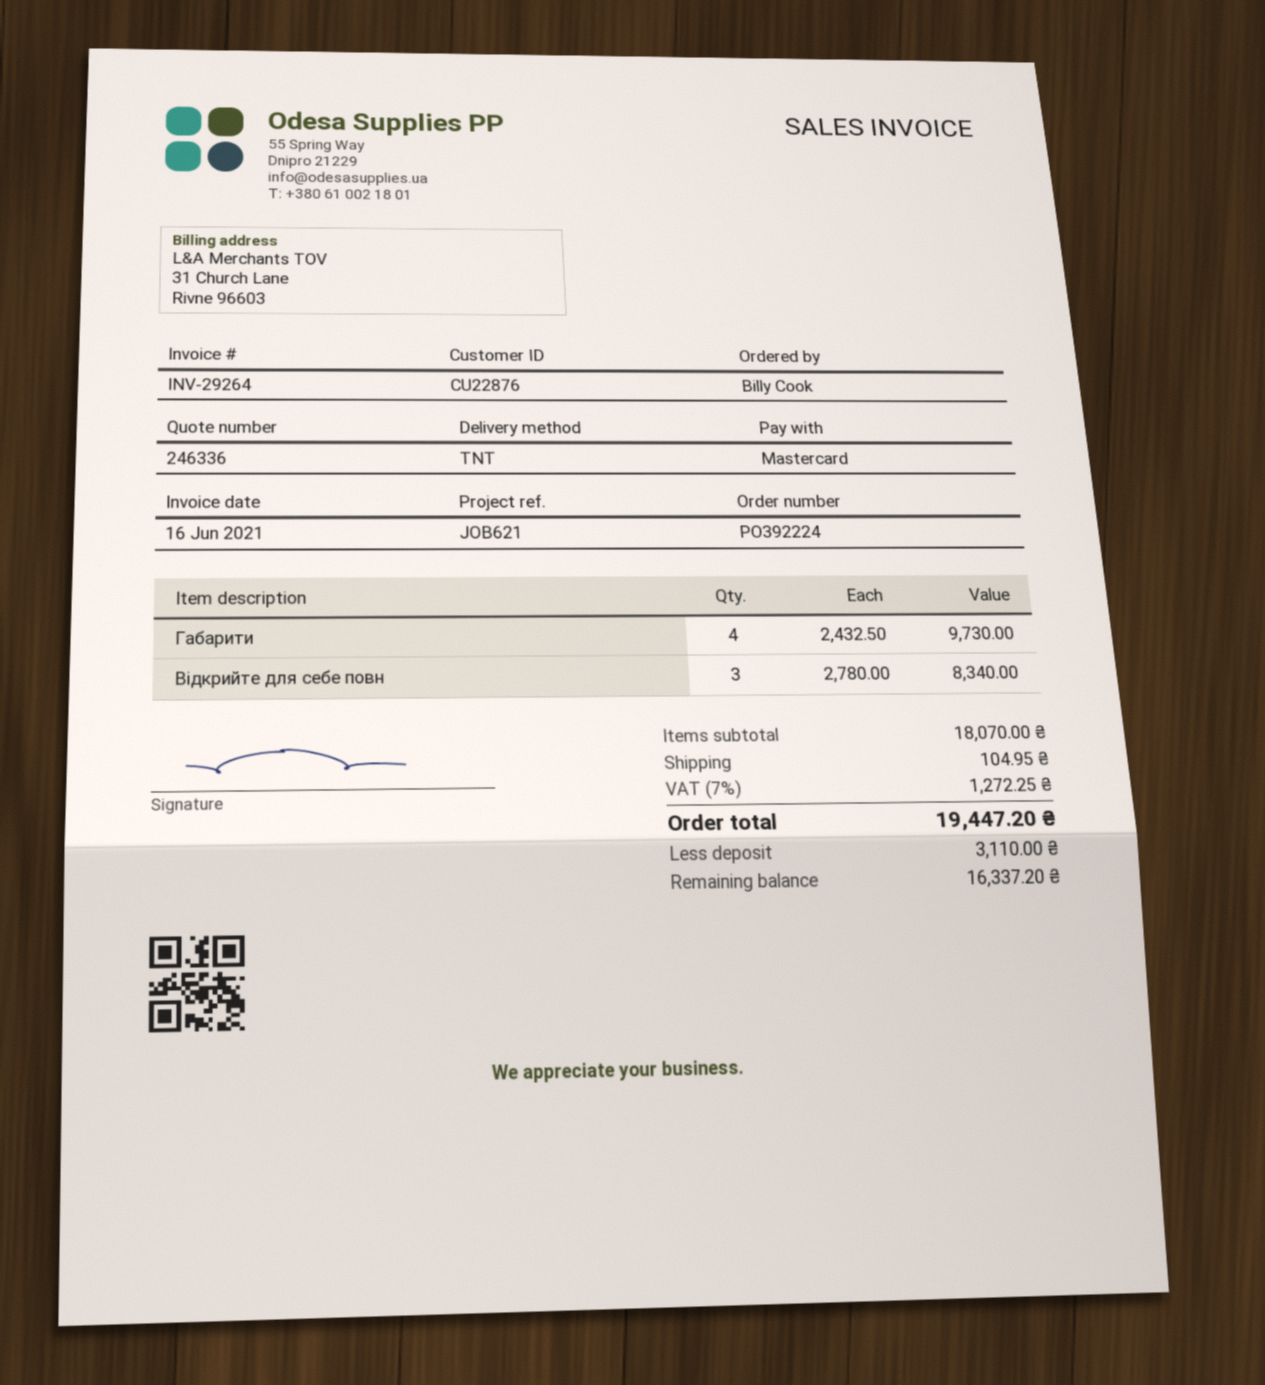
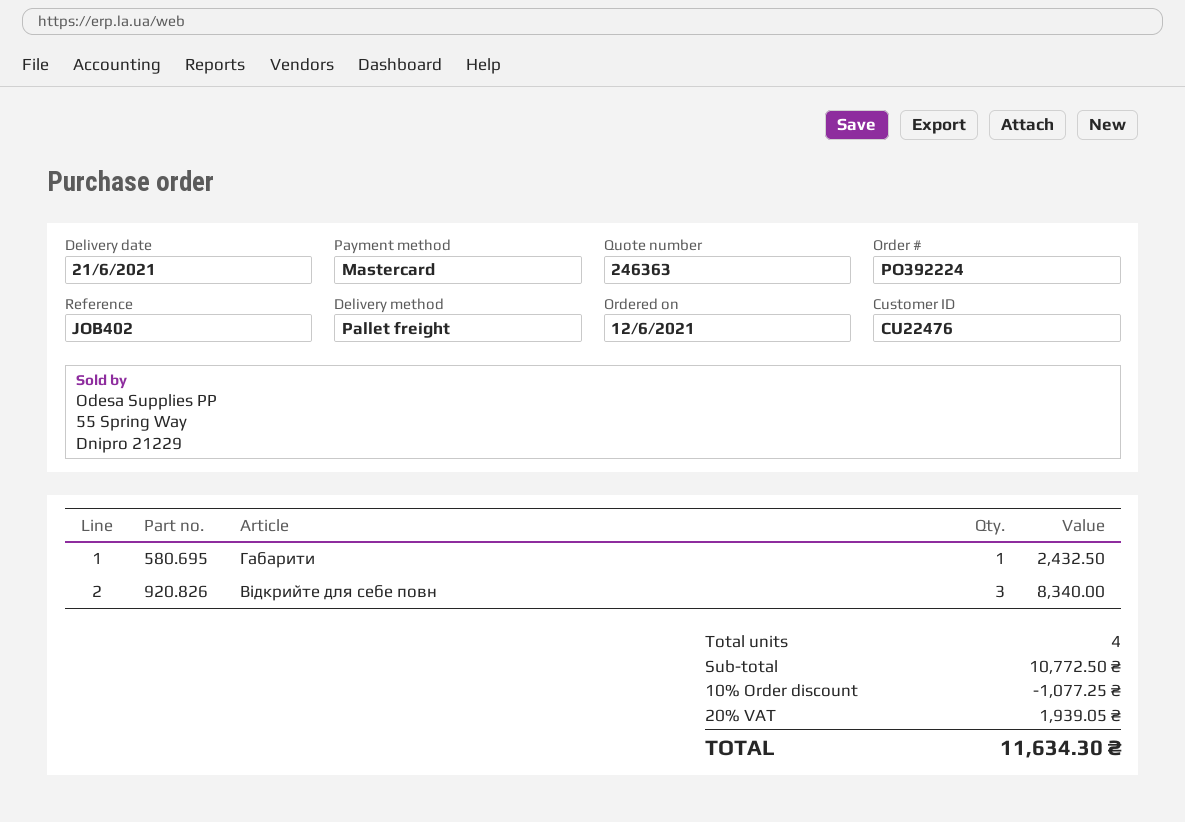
quote number: 246336 -> 246363
customer number: CU22876 -> CU22476
reference: JOB621 -> JOB402
shipping method: TNT -> pallet freight
Габарити: 4 for 9730.00 -> 1 for 2432.50
subtotal: 18070.00 -> 10772.50
discount: none -> 10% = 1077.25
shipping: 104.95 -> none
tax: 7% = 1272.25 -> 20% = 1939.05
total: 19447.20 -> 11634.30

